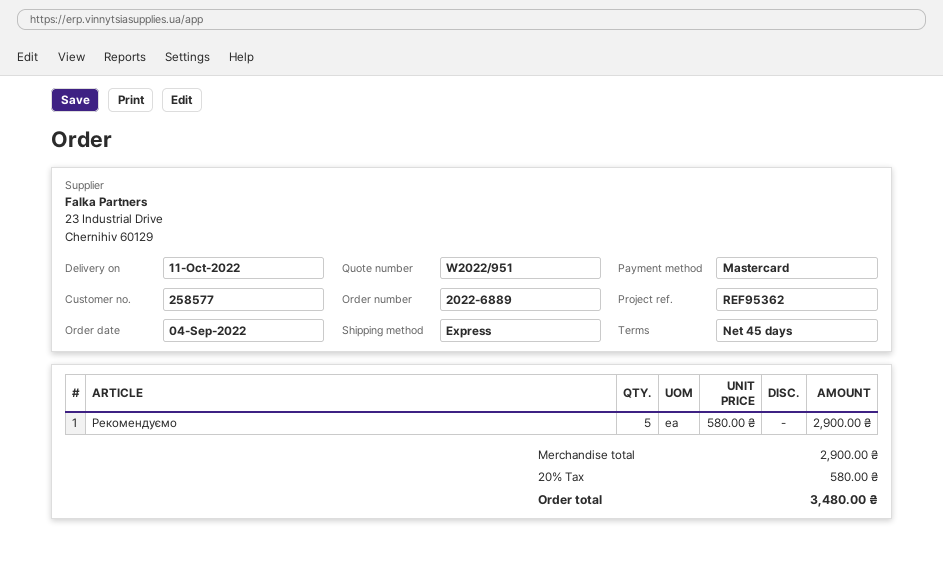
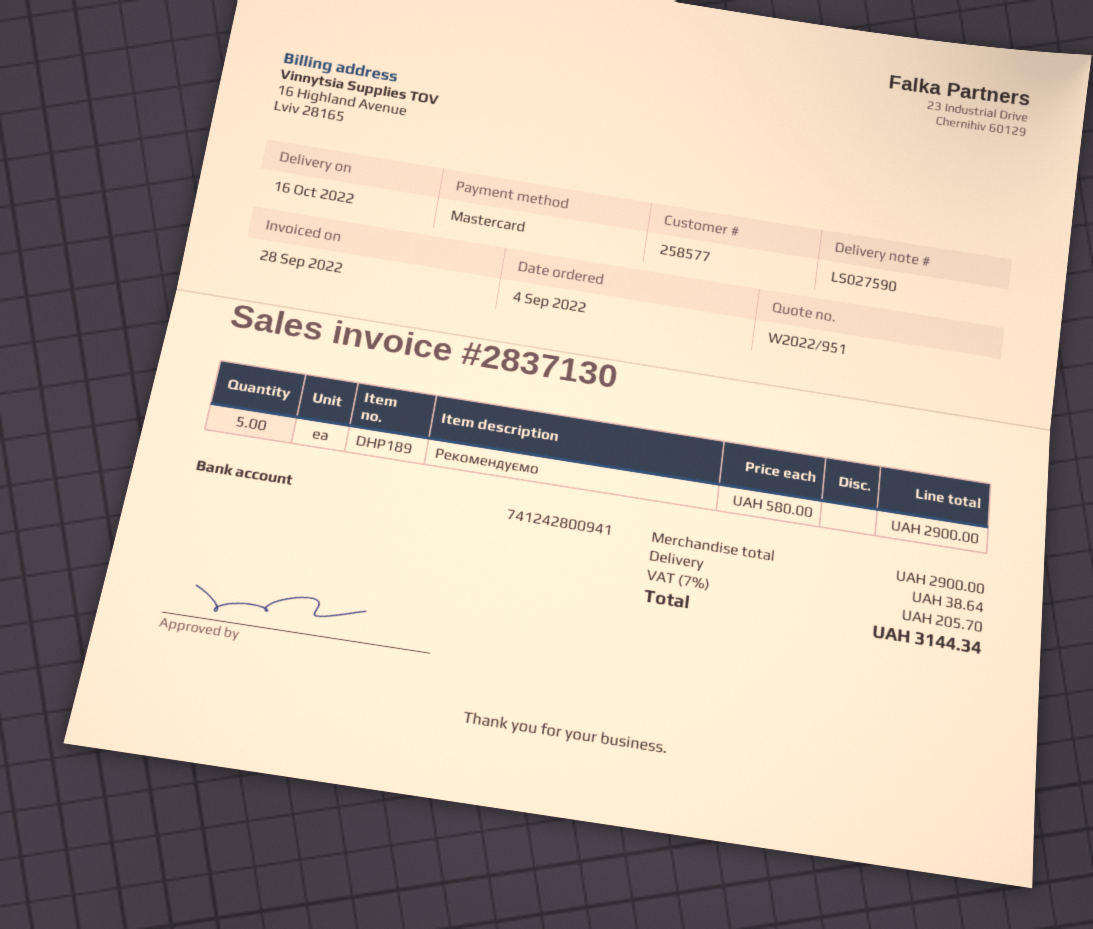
delivery date: 2022-10-11 -> 2022-10-16
shipping: none -> 38.64
tax: 20% = 580.00 -> 7% = 205.70
total: 3480.00 -> 3144.34

